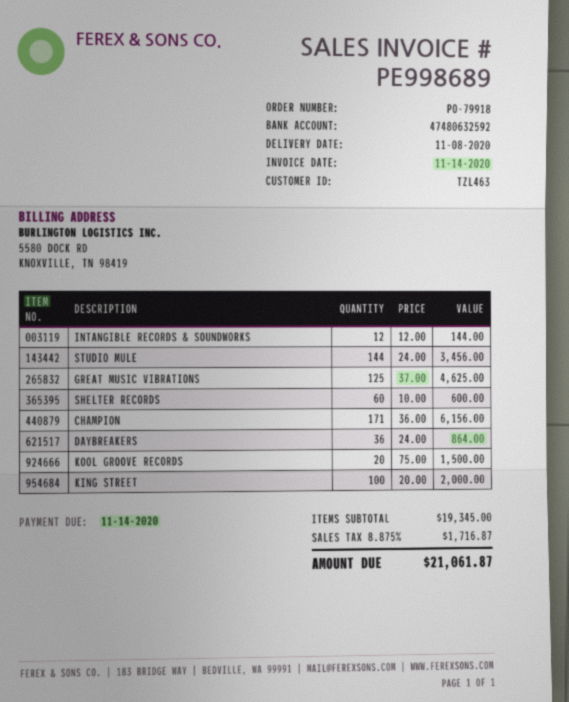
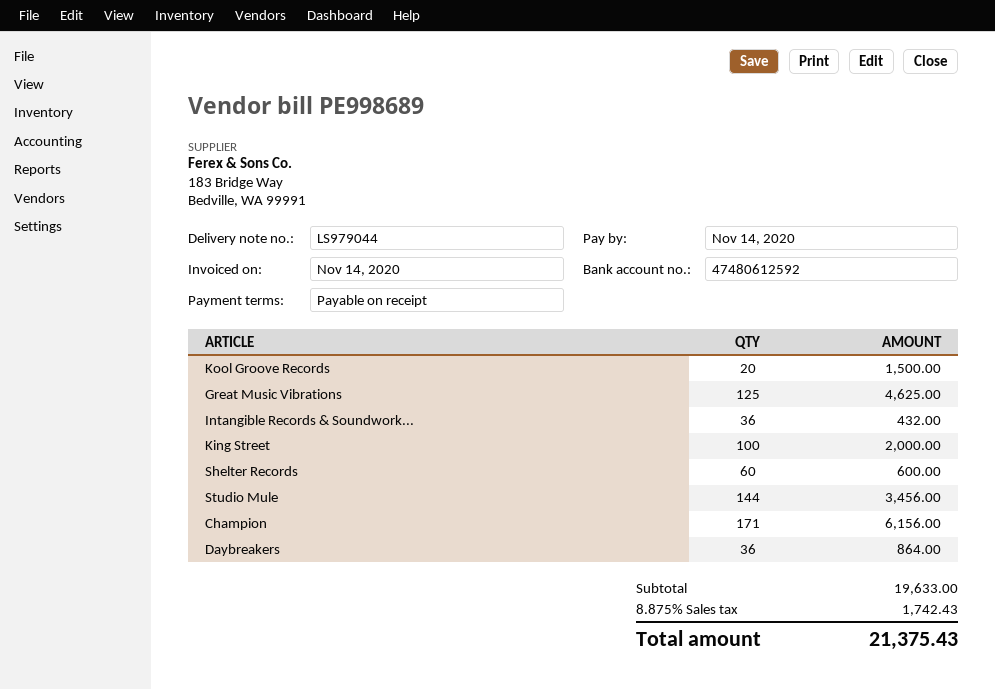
bank account: 47480632592 -> 47480612592
INTANGIBLE RECORDS & SOUNDWORKS: 12 for 144.00 -> 36 for 432.00
subtotal: 19345.00 -> 19633.00
tax: 8.875% = 1716.87 -> 8.875% = 1742.43
total: 21061.87 -> 21375.43

